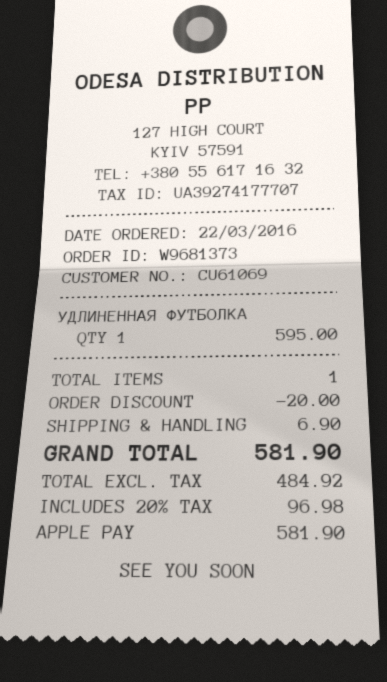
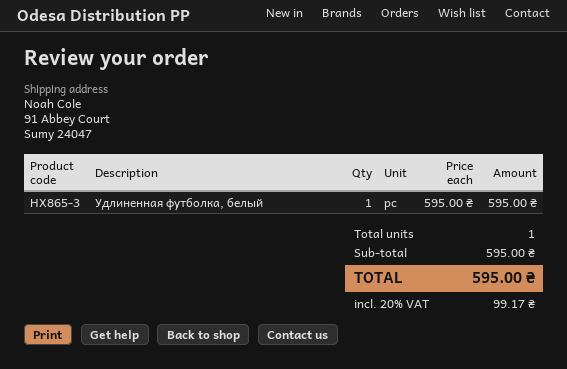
discount: 20.00 -> none
shipping: 6.90 -> none
tax: 20% = 96.98 -> 20% = 99.17
total: 581.90 -> 595.00

